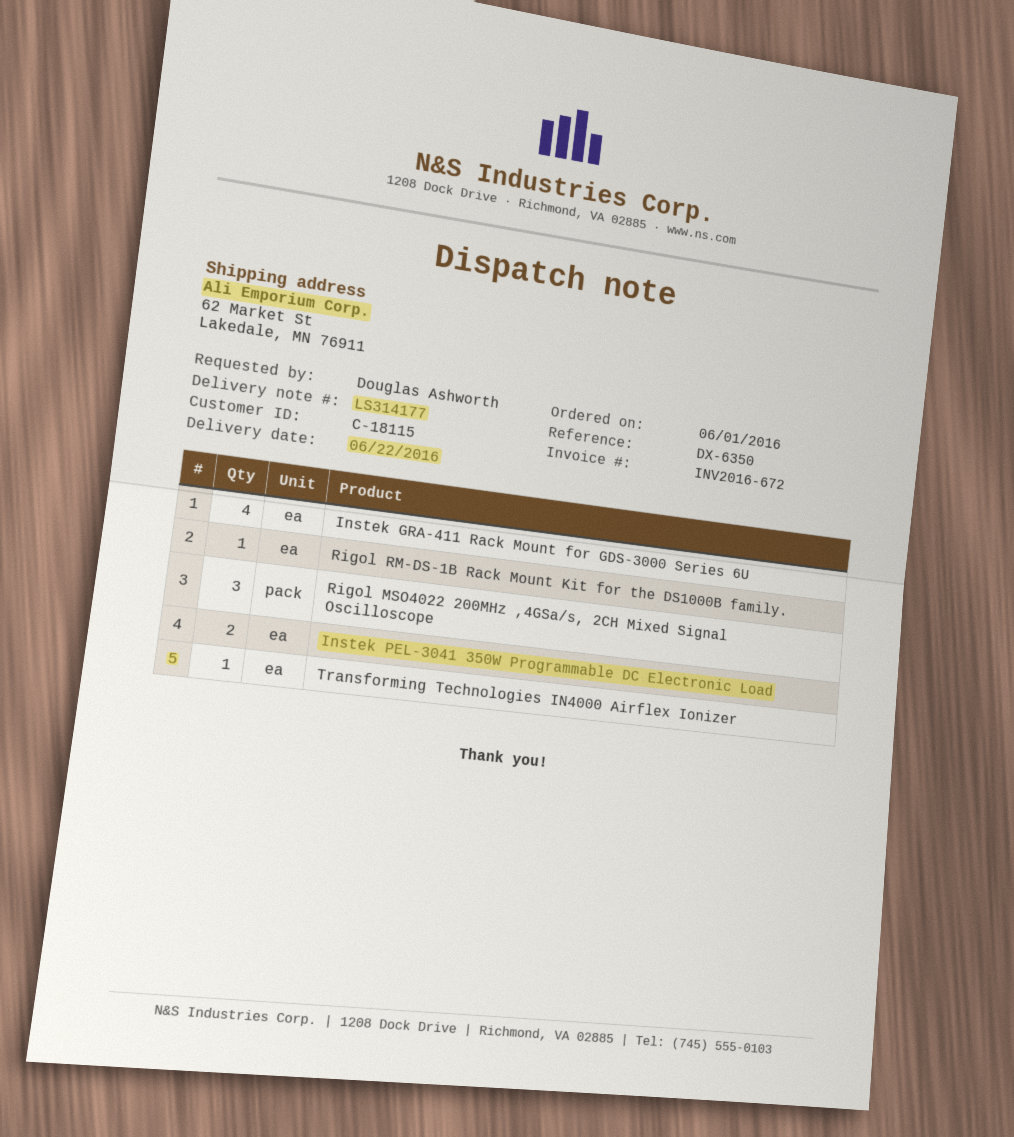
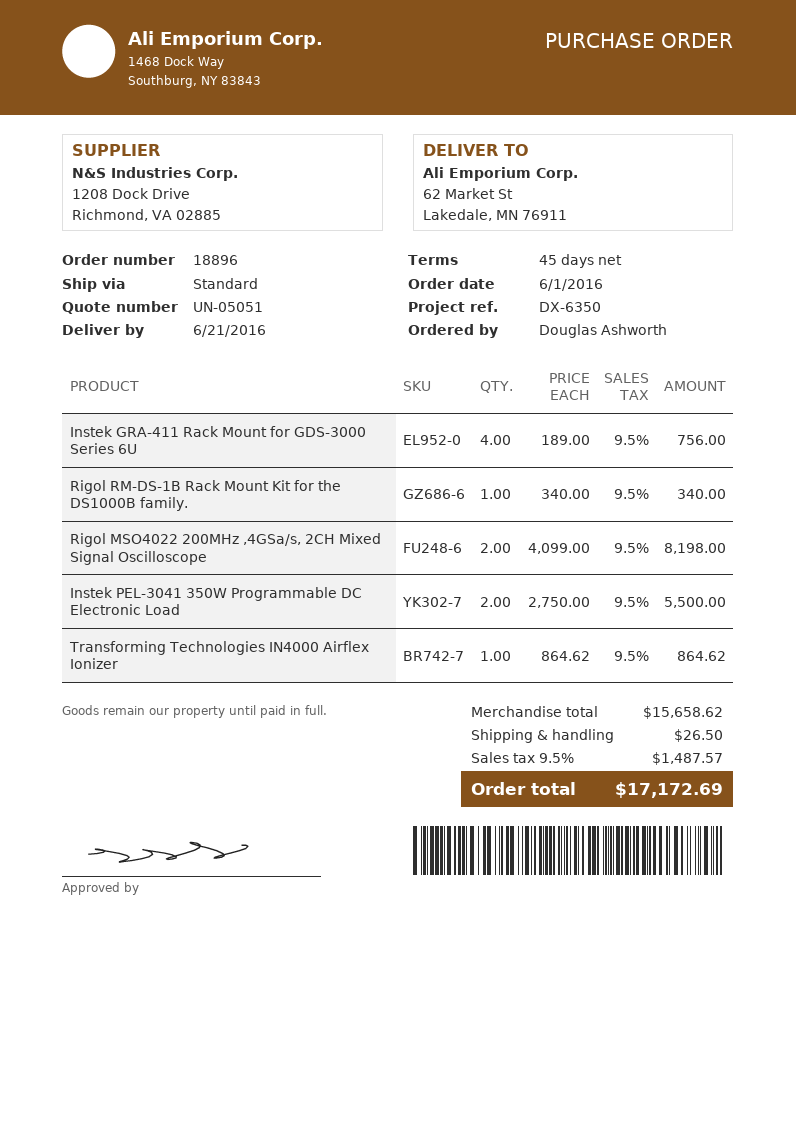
delivery date: 2016-06-22 -> 2016-06-21
Rigol MSO4022 200MHz ,4GSa/s, 2CH Mixed Signal Oscilloscope: 3 -> 2

